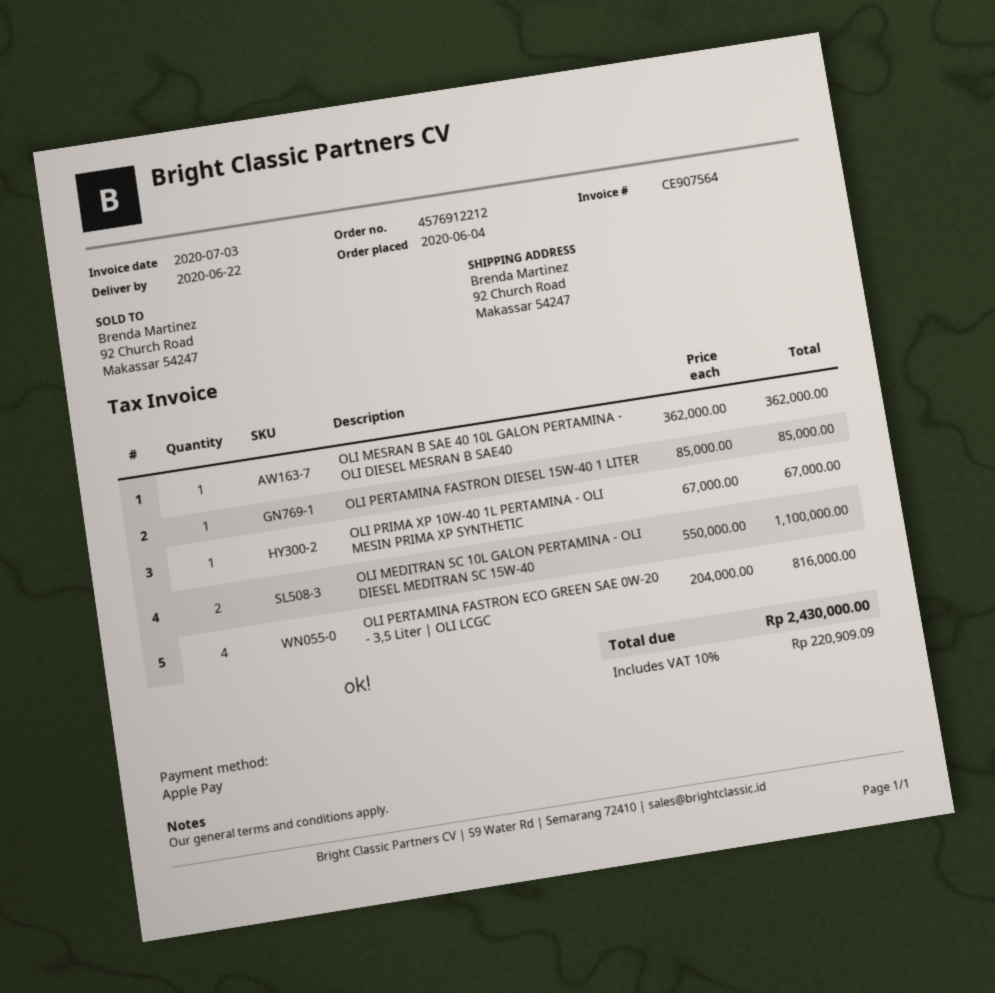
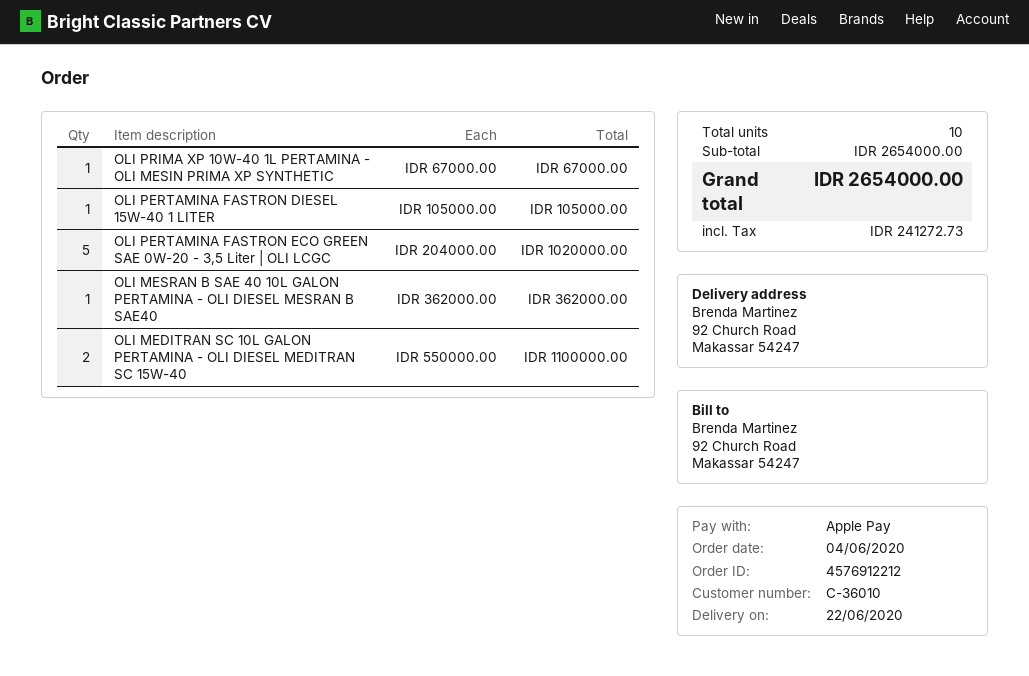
OLI PERTAMINA FASTRON DIESEL 15W-40 1 LITER: 1 x 85000.00 = 85000.00 -> 1 x 105000.00 = 105000.00
OLI PERTAMINA FASTRON ECO GREEN SAE 0W-20 - 3,5 Liter | OLI LCGC: 4 x 204000.00 = 816000.00 -> 5 x 204000.00 = 1020000.00
tax: 220909.09 -> 241272.73
total: 2430000.00 -> 2654000.00

